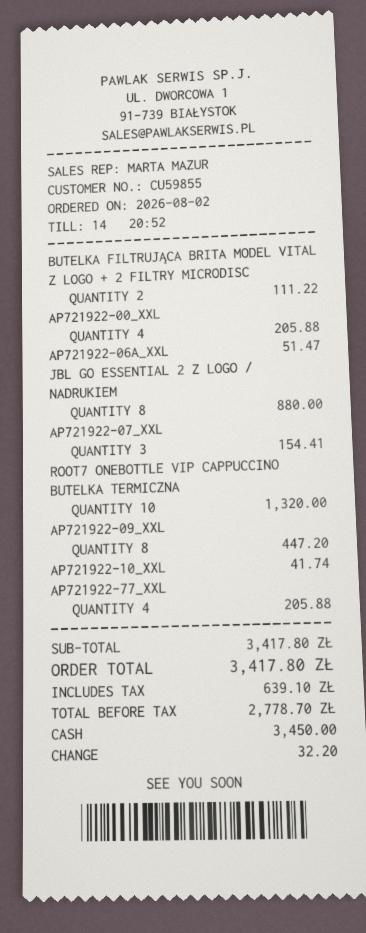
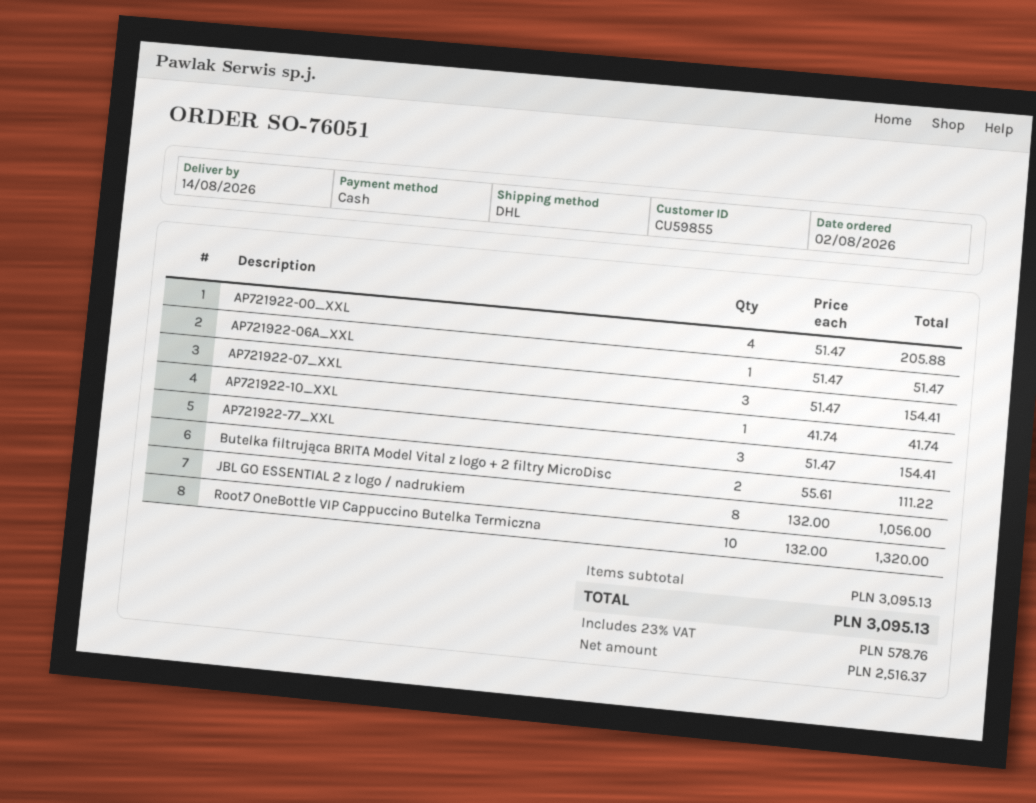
JBL GO ESSENTIAL 2 Z LOGO / NADRUKIEM: 8 for 880.00 -> 8 for 1056.00
AP721922-09_XXL: 8 for 447.20 -> none
AP721922-77_XXL: 4 for 205.88 -> 3 for 154.41
subtotal: 3417.80 -> 3095.13
net: 2778.70 -> 2516.37
tax: 639.10 -> 578.76
total: 3417.80 -> 3095.13

